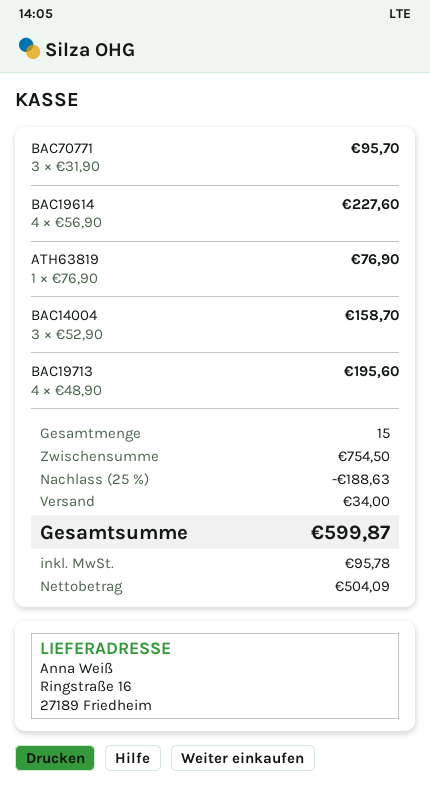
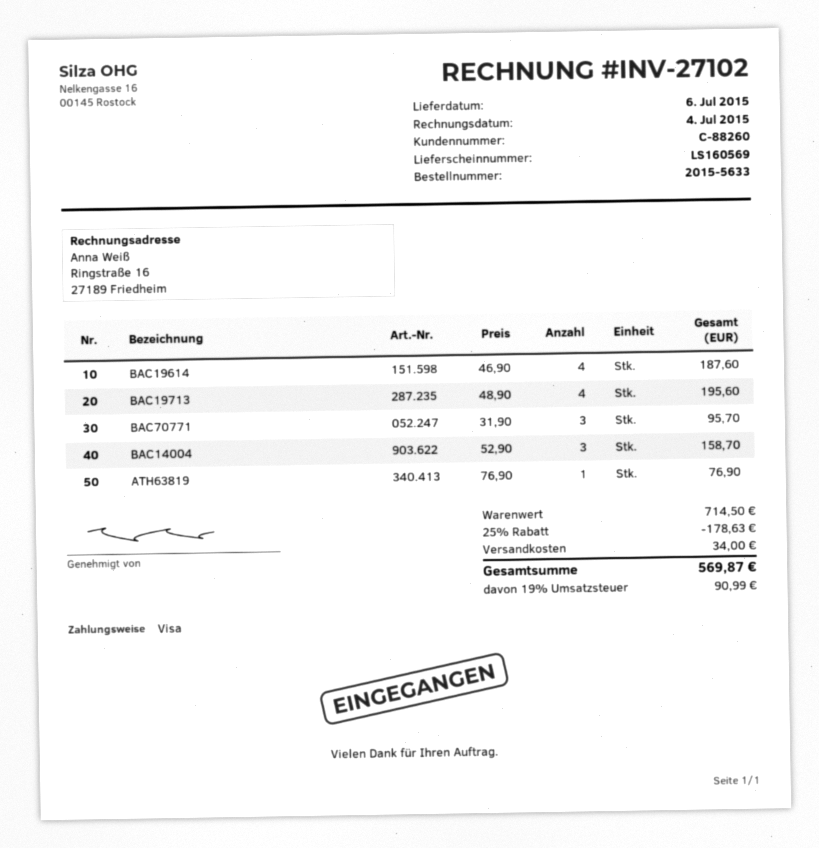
BAC19614: 4 x 56.90 = 227.60 -> 4 x 46.90 = 187.60
subtotal: 754.50 -> 714.50
discount: 25% = 188.63 -> 25% = 178.63
tax: 95.78 -> 90.99
total: 599.87 -> 569.87

